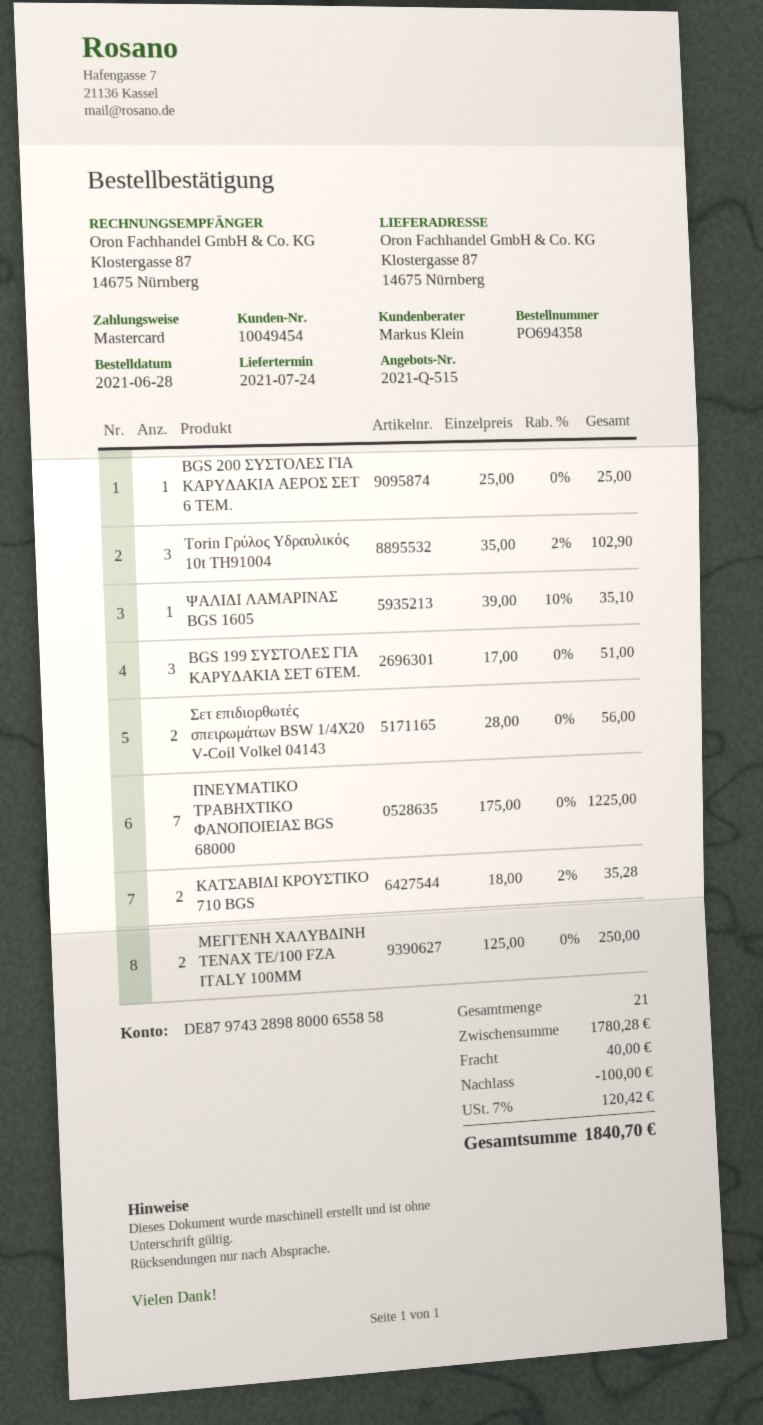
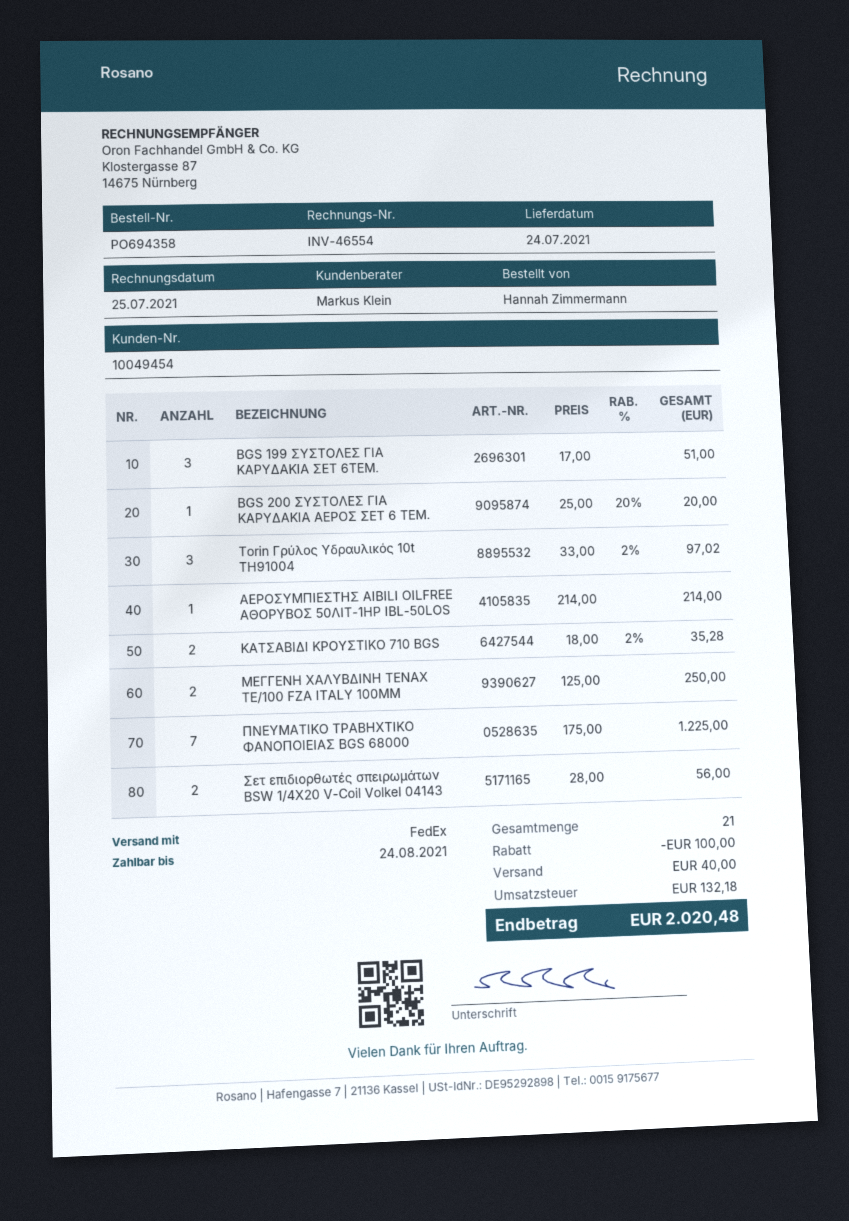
BGS 200 ΣΥΣΤΟΛΕΣ ΓΙΑ ΚΑΡΥΔΑΚΙΑ ΑΕΡΟΣ ΣΕΤ 6 ΤΕΜ.: 1 x 25.00 = 25.00 -> 1 x 25.00 - 20% = 20.00
Torin Γρύλος Υδραυλικός 10t TH91004: 3 x 35.00 - 2% = 102.90 -> 3 x 33.00 - 2% = 97.02
ΨΑΛΙΔΙ ΛΑΜΑΡΙΝΑΣ BGS 1605: 1 x 39.00 - 10% = 35.10 -> none
ΑΕΡΟΣΥΜΠΙΕΣΤΗΣ AIBILI OILFREE ΑΘΟΡΥΒΟΣ 50ΛΙΤ-1HP IBL-50LOS: none -> 1 x 214.00 = 214.00
tax: 120.42 -> 132.18
total: 1840.70 -> 2020.48

